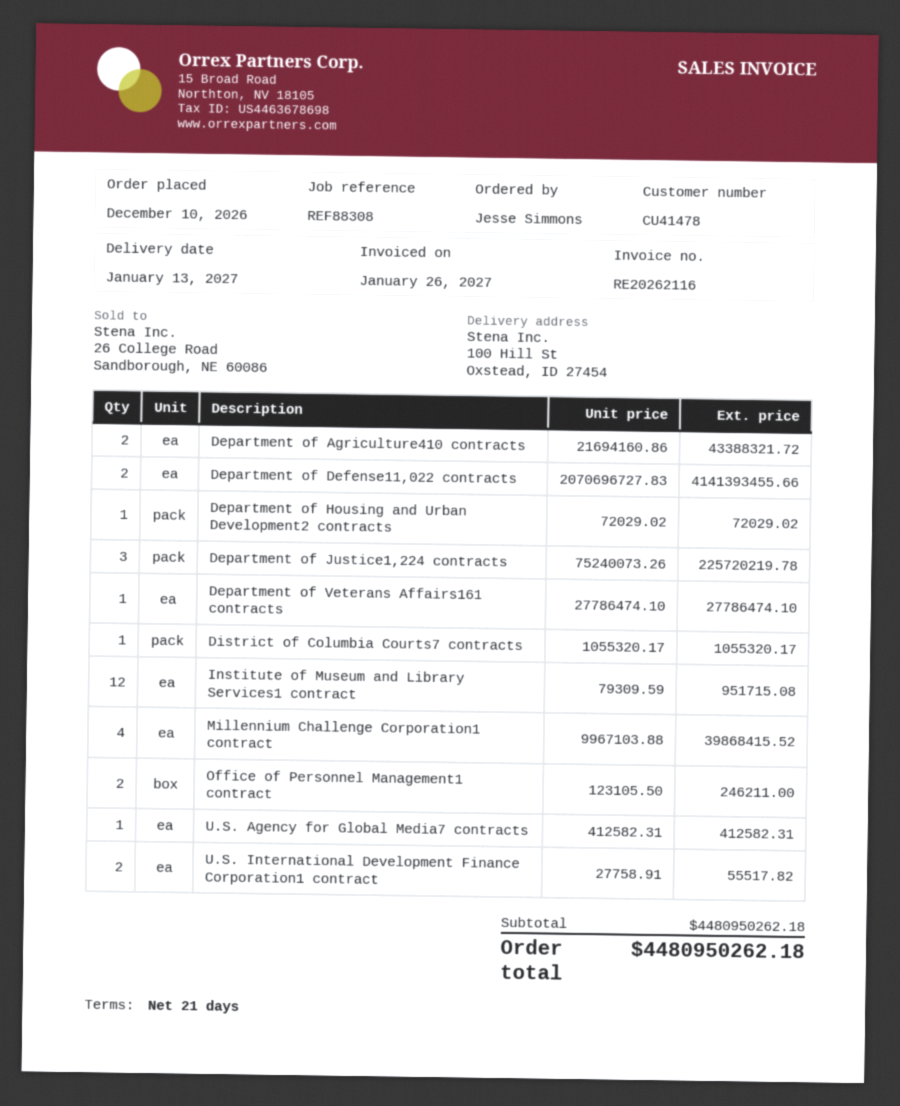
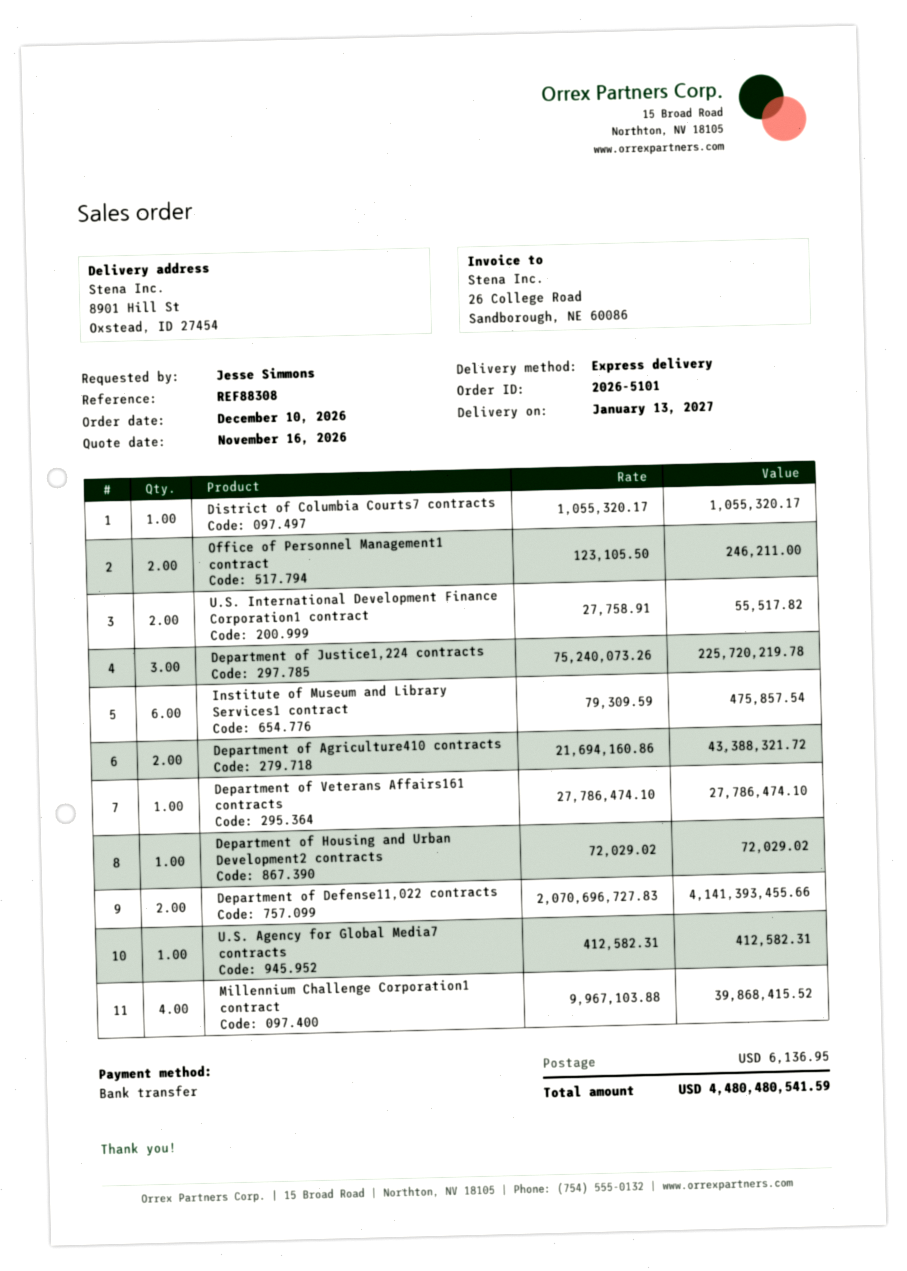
ship to: 100 Hill St, Oxstead, ID 27454 -> 8901 Hill St, Oxstead, ID 27454
Institute of Museum and Library Services1 contract: 12 x 79309.59 = 951715.08 -> 6 x 79309.59 = 475857.54
shipping: none -> 6136.95
total: 4480950262.18 -> 4480480541.59

